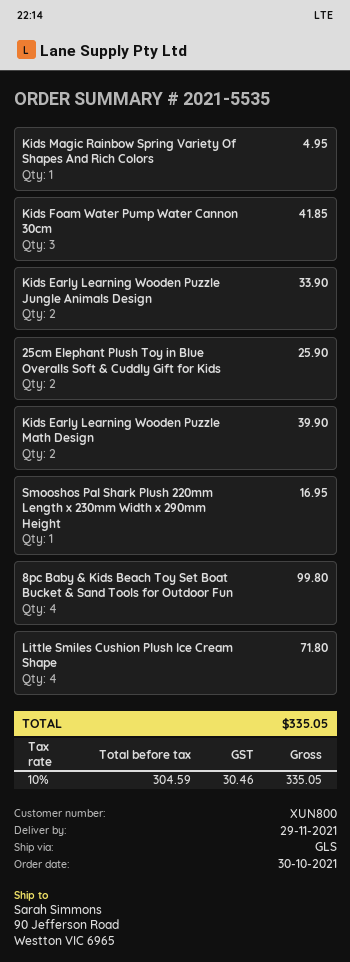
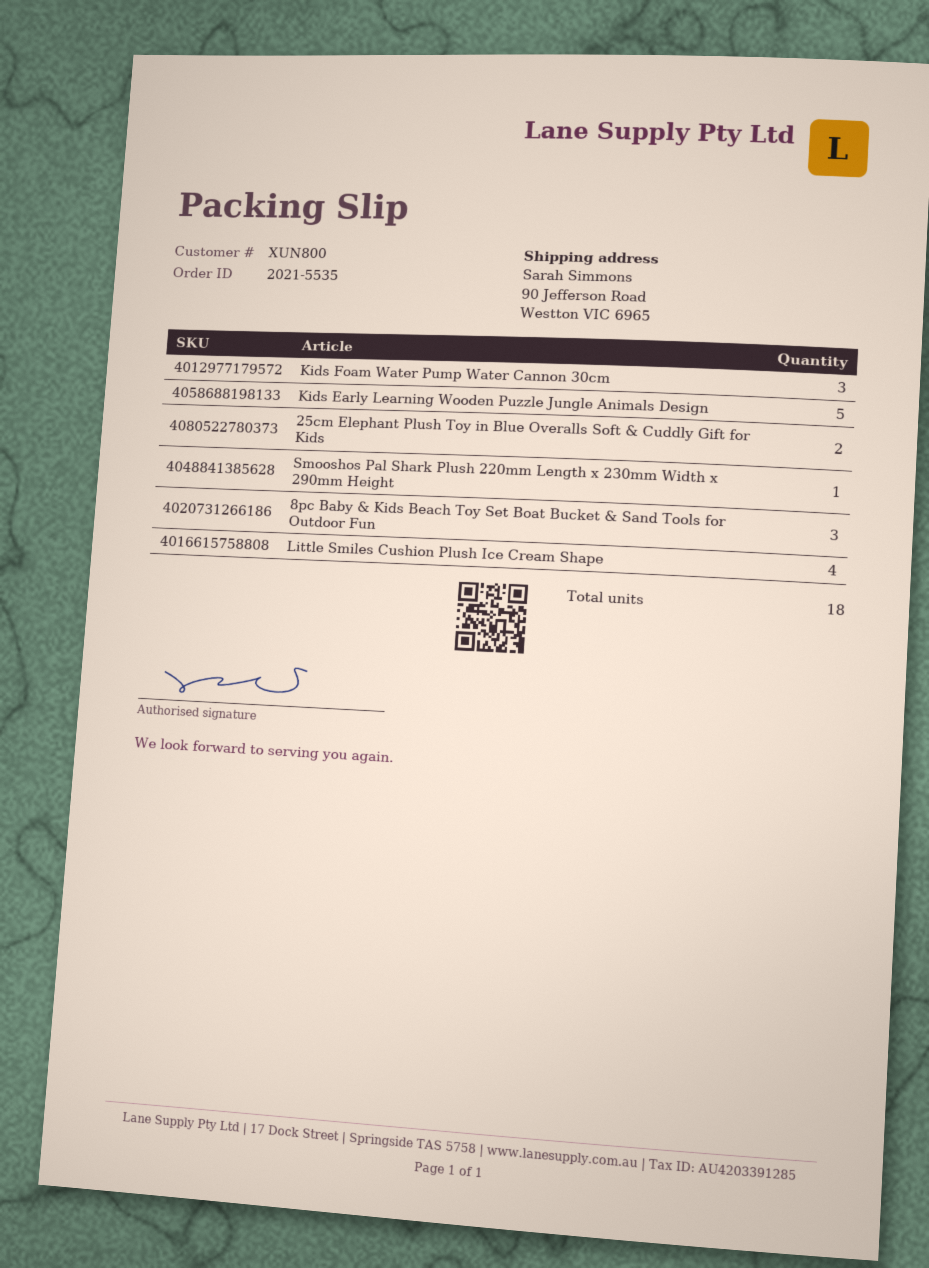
Kids Magic Rainbow Spring Variety Of Shapes And Rich Colors: 1 -> none
Kids Early Learning Wooden Puzzle Jungle Animals Design: 2 -> 5
Kids Early Learning Wooden Puzzle Math Design: 2 -> none
8pc Baby & Kids Beach Toy Set Boat Bucket & Sand Tools for Outdoor Fun: 4 -> 3

